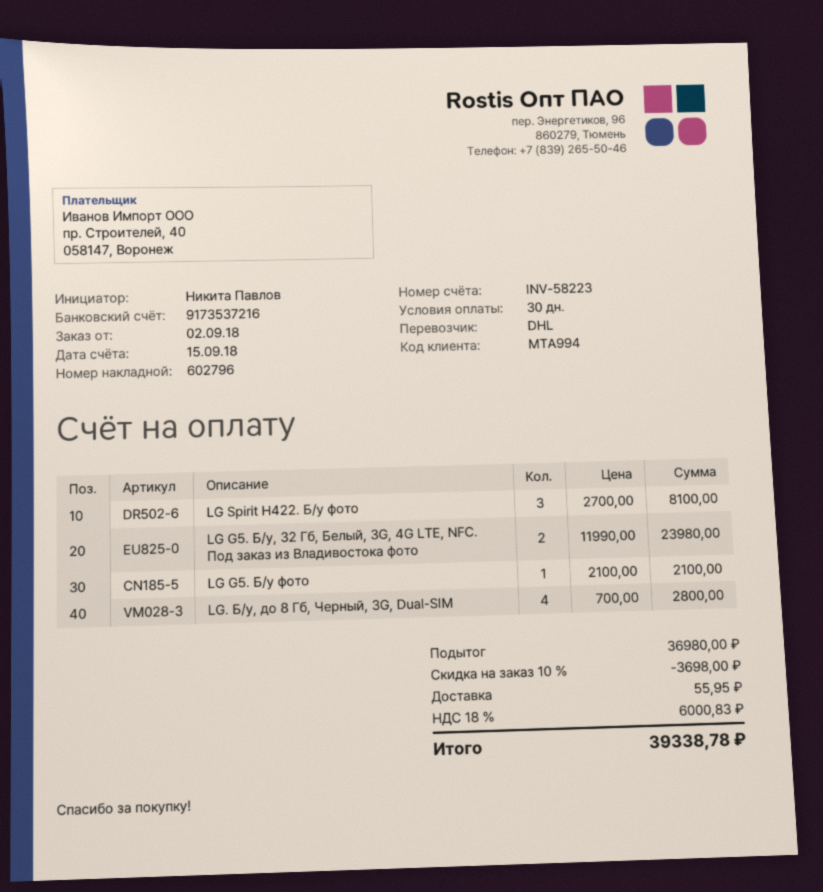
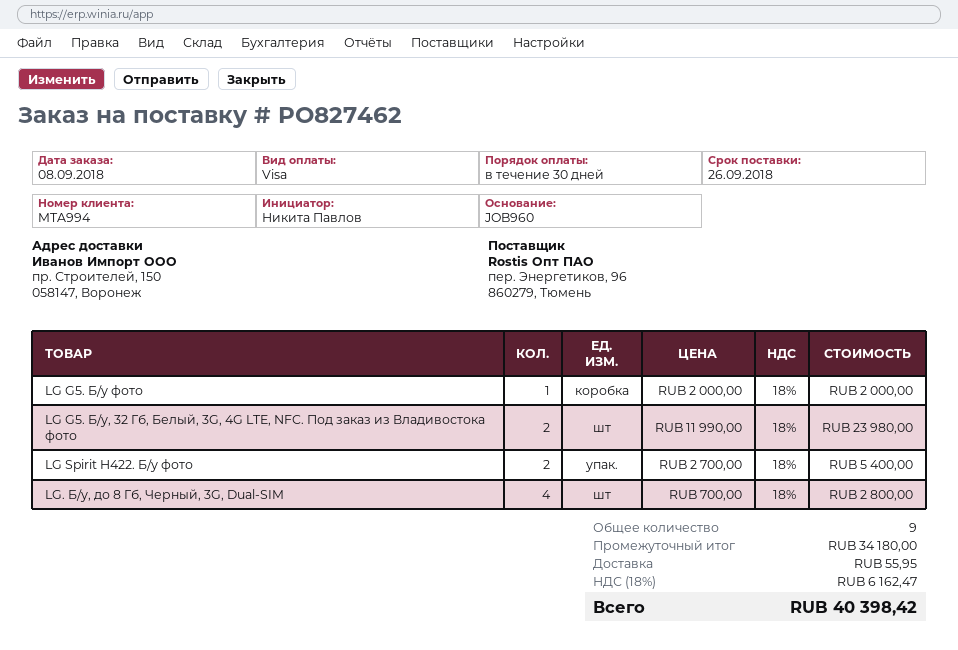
order date: 2018-09-02 -> 2018-09-08
LG Spirit H422. Б/у фото: 3 x 2700.00 = 8100.00 -> 2 x 2700.00 = 5400.00
LG G5. Б/у фото: 1 x 2100.00 = 2100.00 -> 1 x 2000.00 = 2000.00
subtotal: 36980.00 -> 34180.00
discount: 10% = 3698.00 -> none
tax: 18% = 6000.83 -> 18% = 6162.47
total: 39338.78 -> 40398.42

